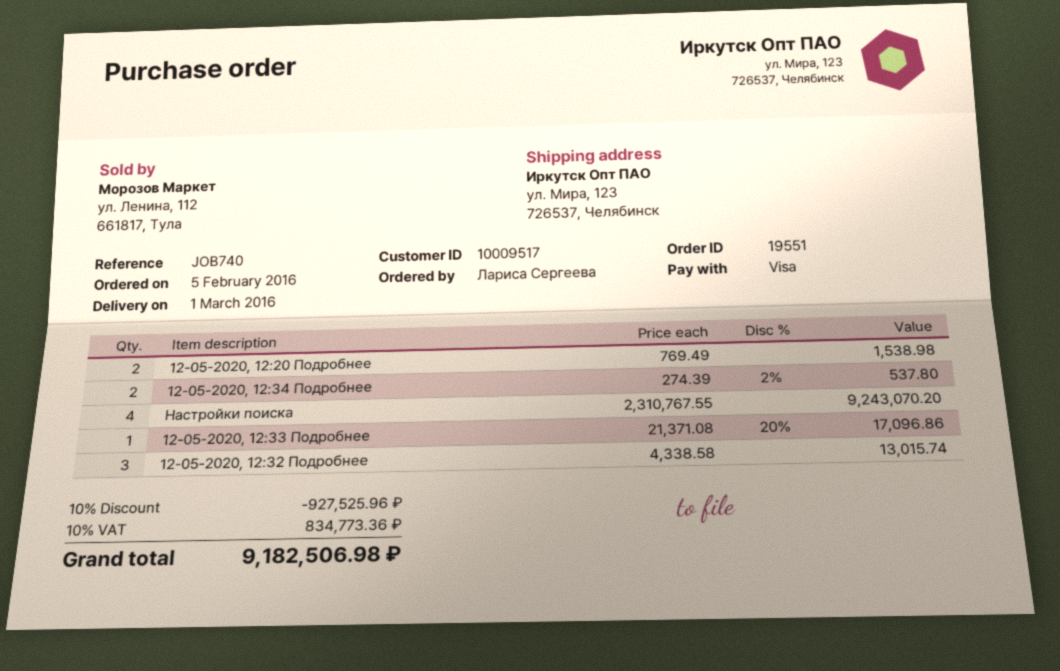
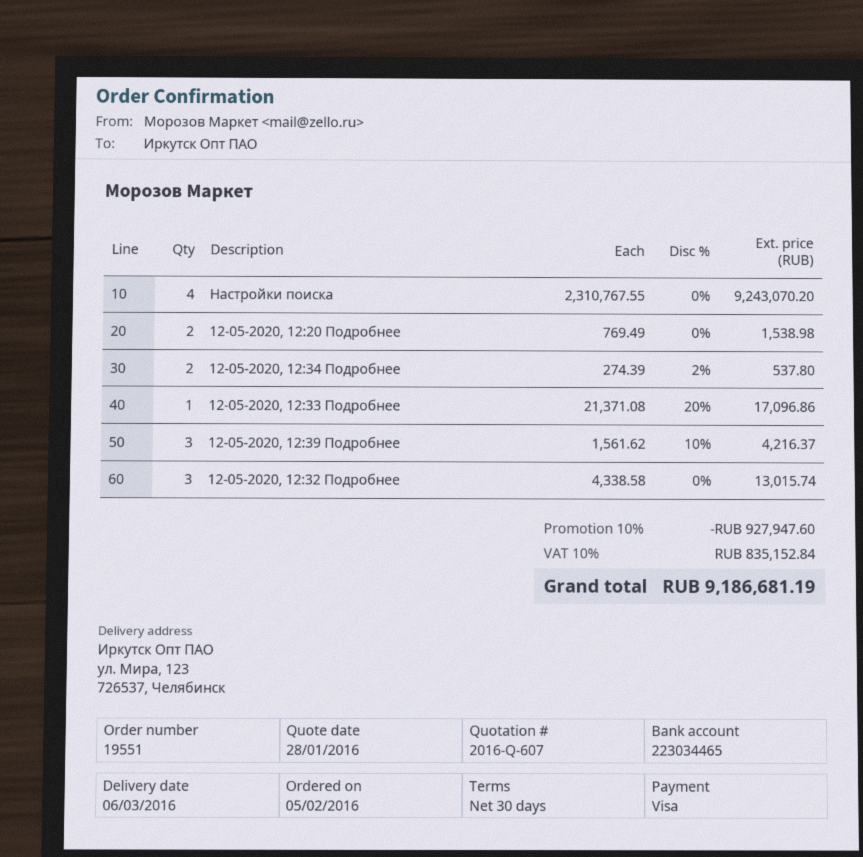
delivery date: 2016-03-01 -> 2016-03-06
12-05-2020, 12:39 Подробнее: none -> 3 x 1561.62 - 10% = 4216.37
discount: 10% = 927525.96 -> 10% = 927947.60
tax: 10% = 834773.36 -> 10% = 835152.84
total: 9182506.98 -> 9186681.19

